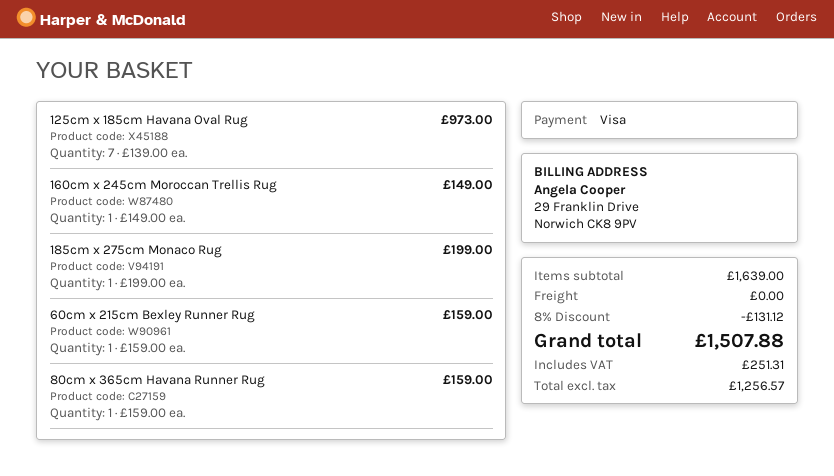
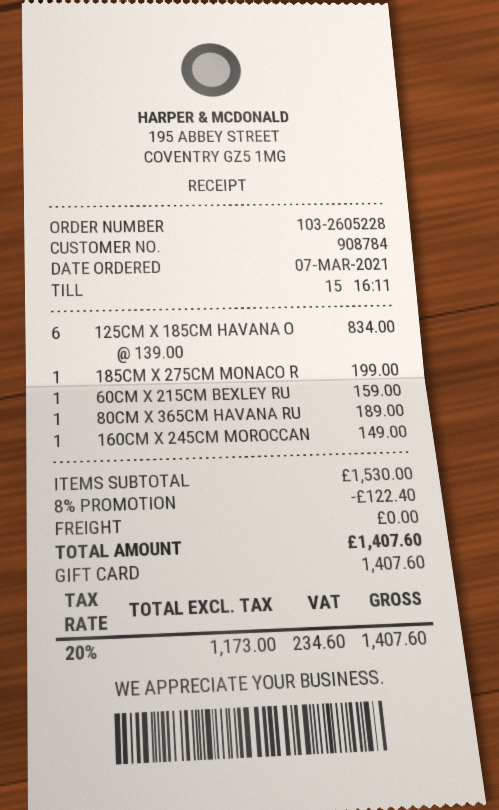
payment method: Visa -> gift card
125cm x 185cm Havana Oval Rug: 7 x 139.00 = 973.00 -> 6 x 139.00 = 834.00
80cm x 365cm Havana Runner Rug: 1 x 159.00 = 159.00 -> 1 x 189.00 = 189.00
subtotal: 1639.00 -> 1530.00
discount: 8% = 131.12 -> 8% = 122.40
net: 1256.57 -> 1173.00
tax: 251.31 -> 234.60
total: 1507.88 -> 1407.60

